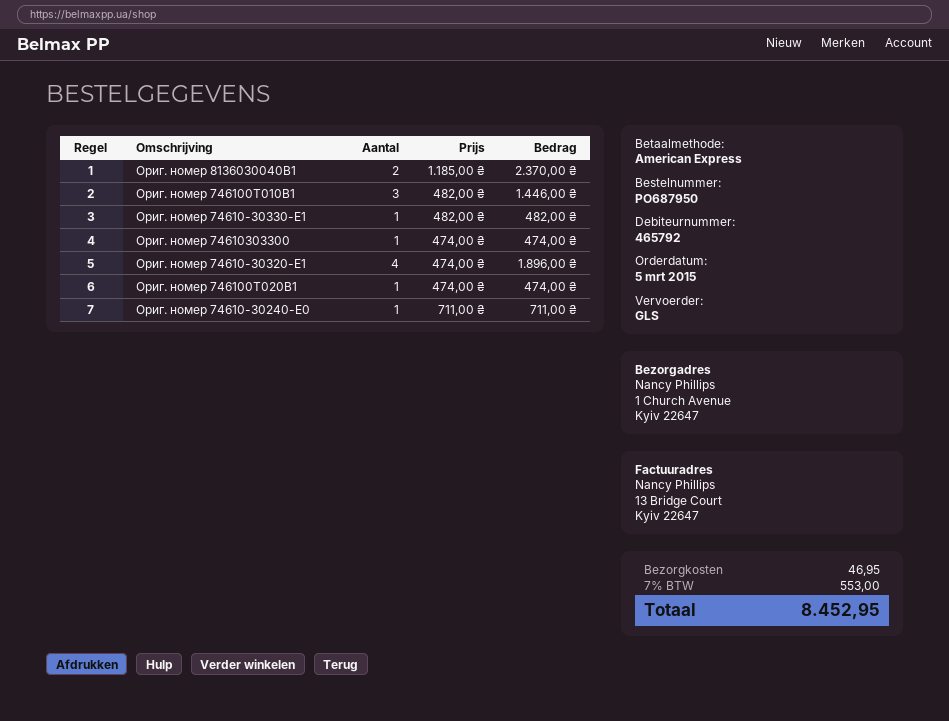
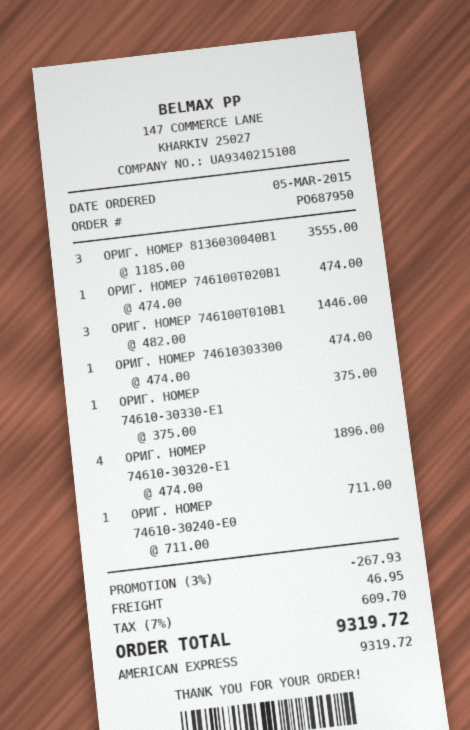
Ориг. номер 8136030040B1: 2 x 1185.00 = 2370.00 -> 3 x 1185.00 = 3555.00
Ориг. номер 74610-30330-E1: 1 x 482.00 = 482.00 -> 1 x 375.00 = 375.00
discount: none -> 3% = 267.93
tax: 7% = 553.00 -> 7% = 609.70
total: 8452.95 -> 9319.72

